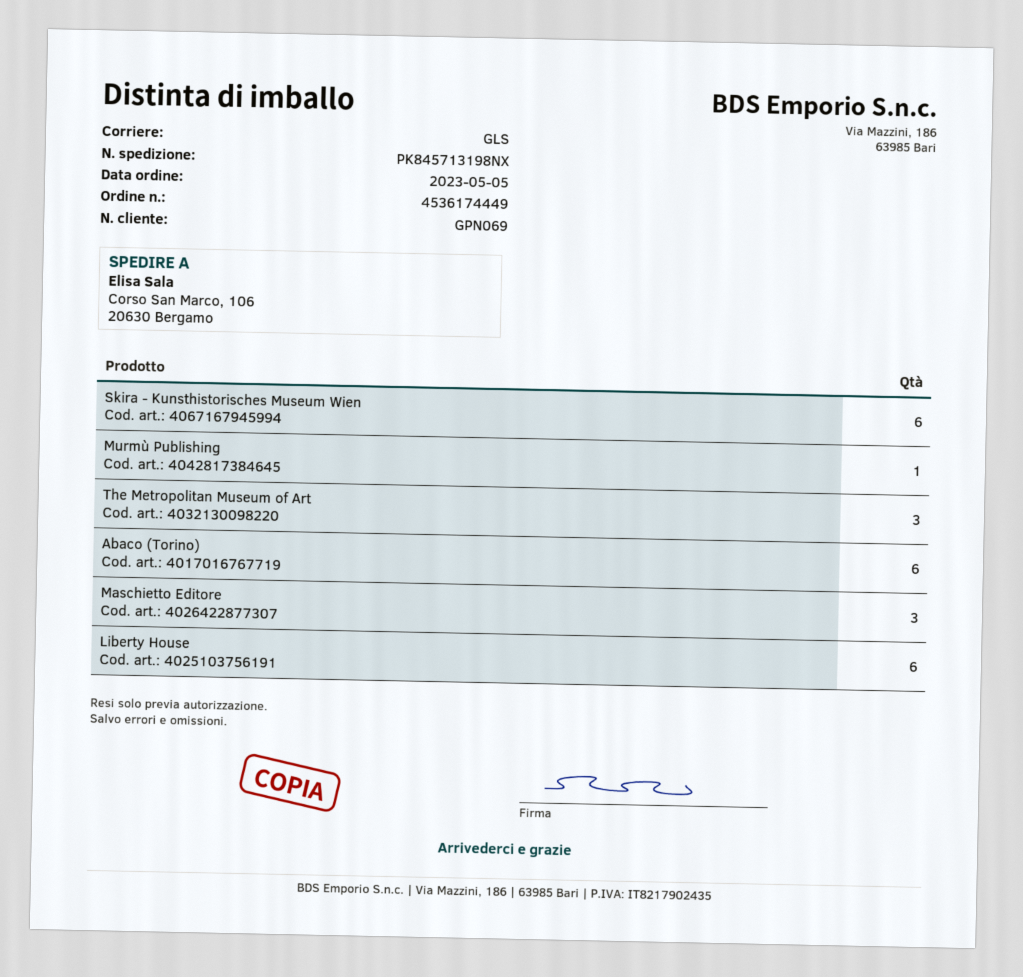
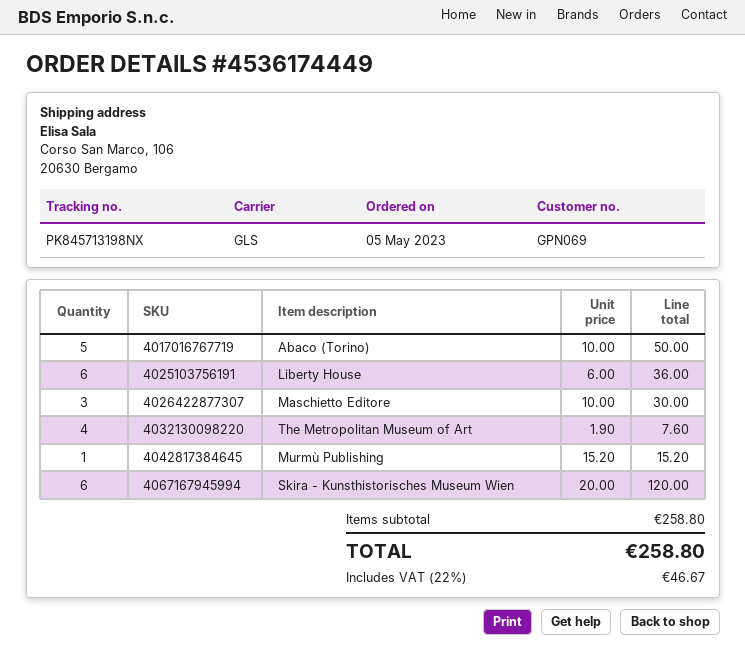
The Metropolitan Museum of Art: 3 -> 4
Abaco (Torino): 6 -> 5

